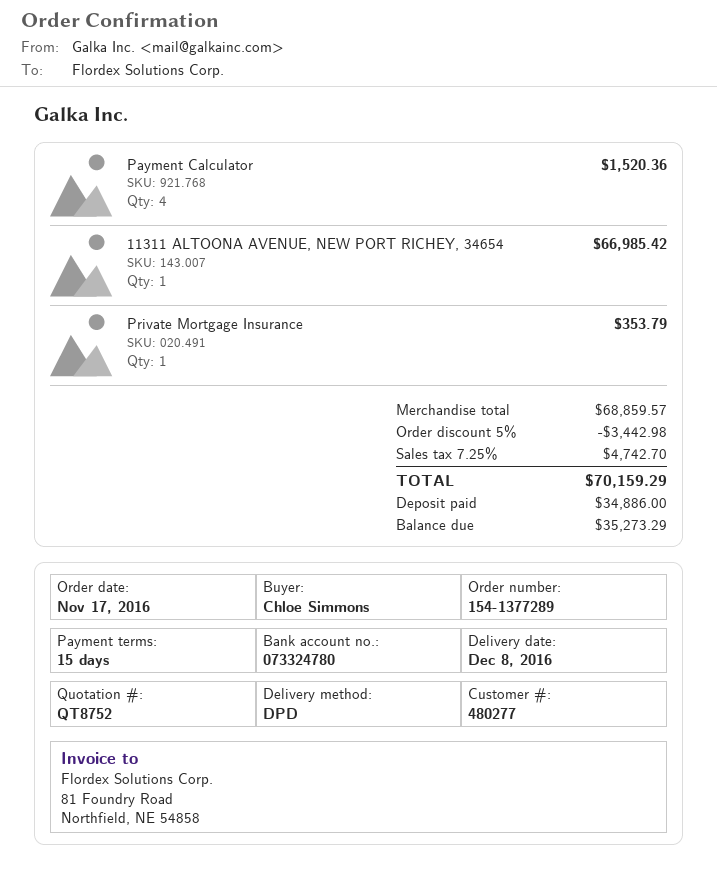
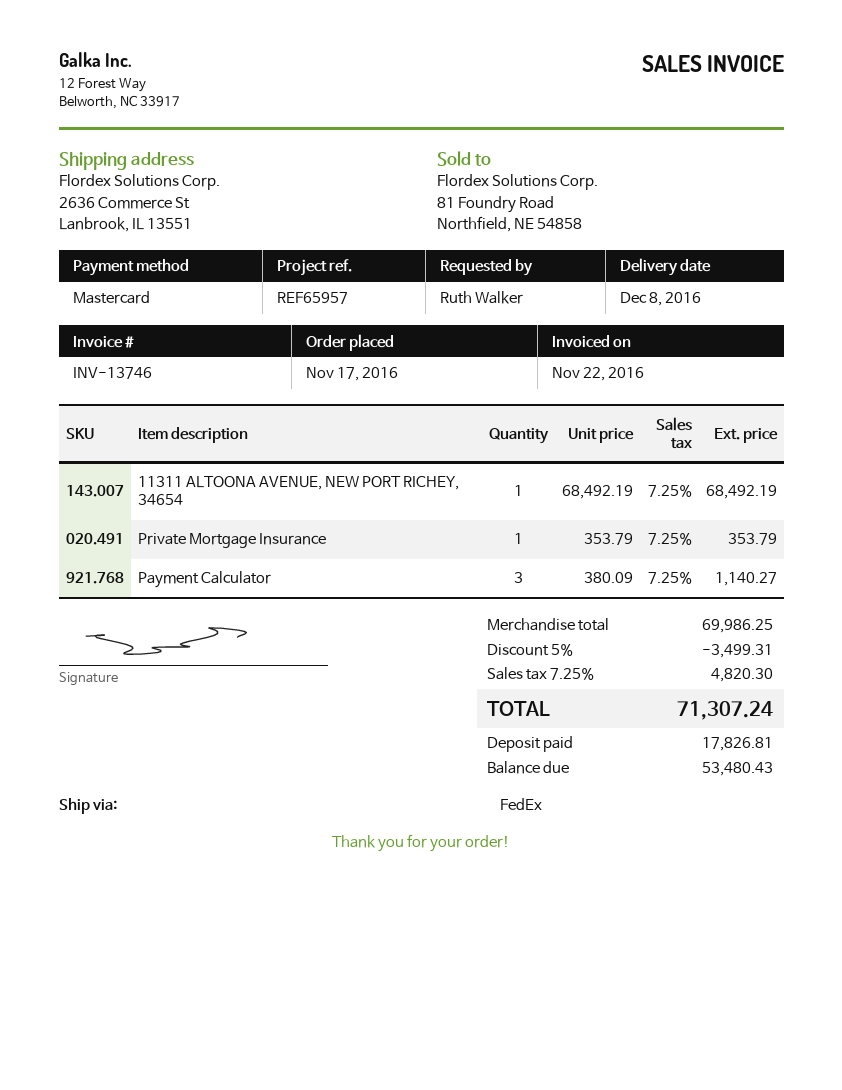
ordered by: Chloe Simmons -> Ruth Walker
shipping method: DPD -> FedEx
Payment Calculator: 4 for 1520.36 -> 3 for 1140.27
11311 ALTOONA AVENUE, NEW PORT RICHEY, 34654: 1 for 66985.42 -> 1 for 68492.19
subtotal: 68859.57 -> 69986.25
discount: 5% = 3442.98 -> 5% = 3499.31
tax: 7.25% = 4742.70 -> 7.25% = 4820.30
total: 70159.29 -> 71307.24
deposit: 34886.00 -> 17826.81
balance: 35273.29 -> 53480.43

